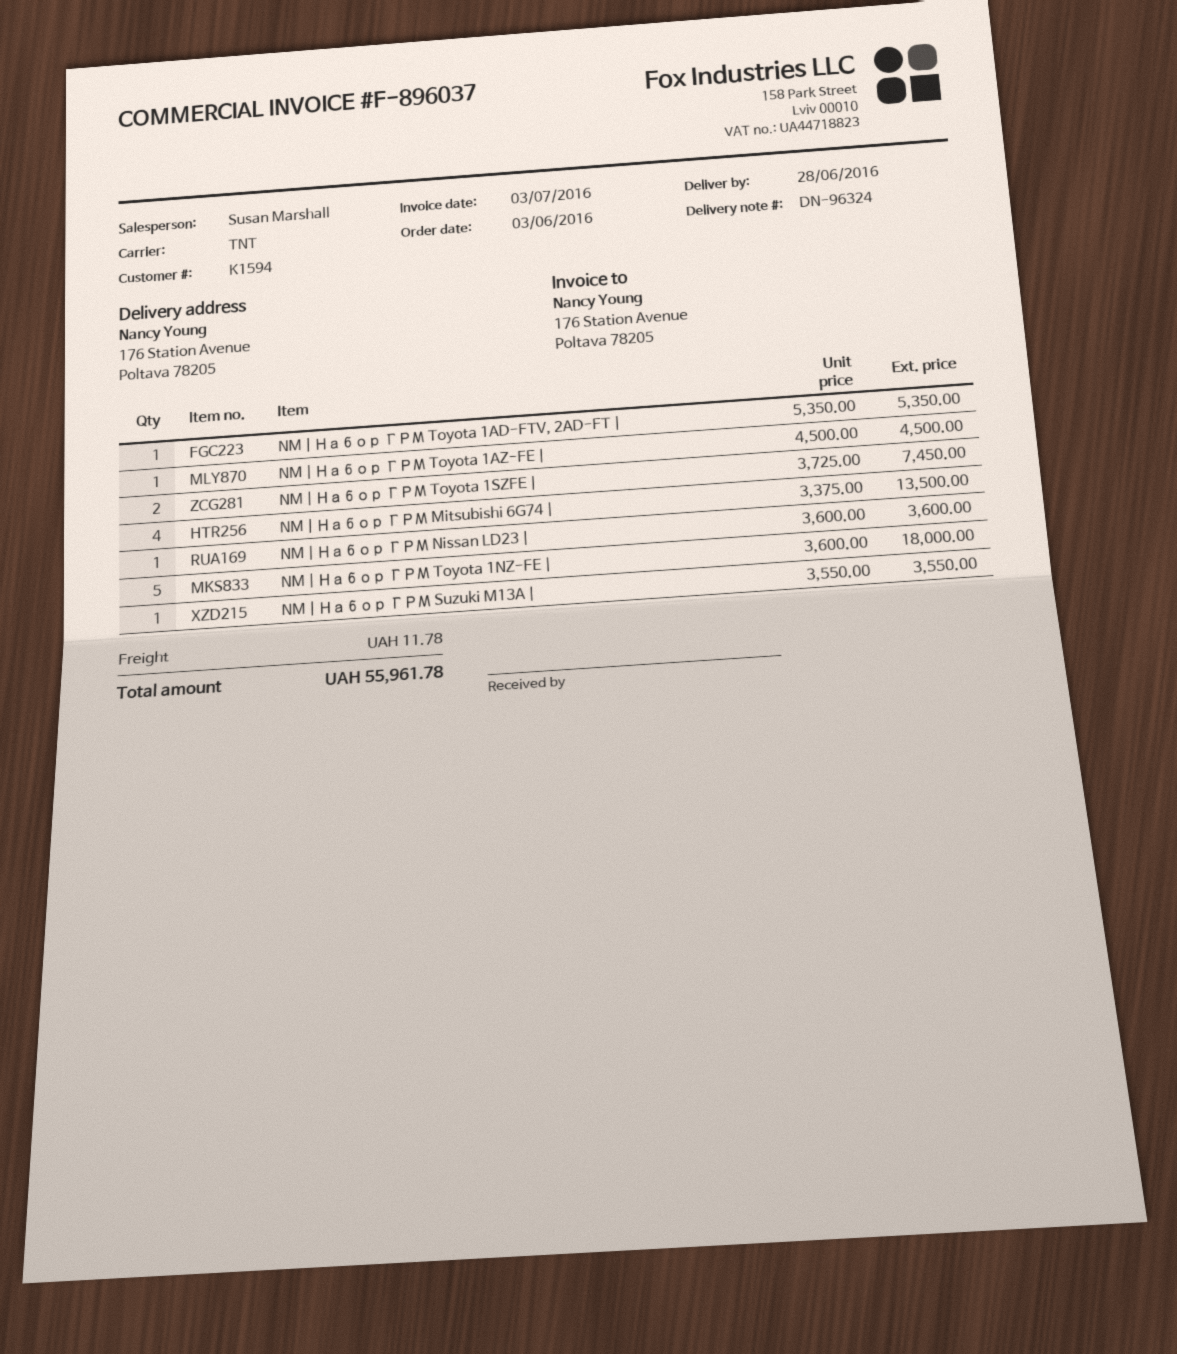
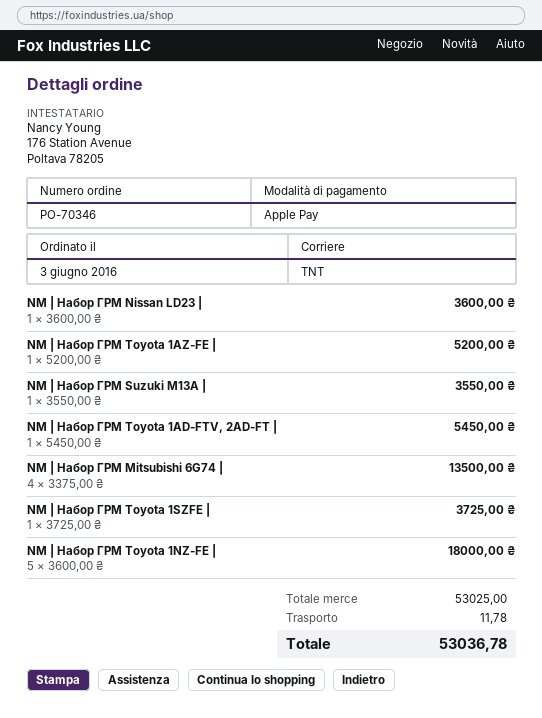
NM | Набор ГРМ Toyota 1AD-FTV, 2AD-FT |: 1 x 5350.00 = 5350.00 -> 1 x 5450.00 = 5450.00
NM | Набор ГРМ Toyota 1AZ-FE |: 1 x 4500.00 = 4500.00 -> 1 x 5200.00 = 5200.00
NM | Набор ГРМ Toyota 1SZFE |: 2 x 3725.00 = 7450.00 -> 1 x 3725.00 = 3725.00
total: 55961.78 -> 53036.78

